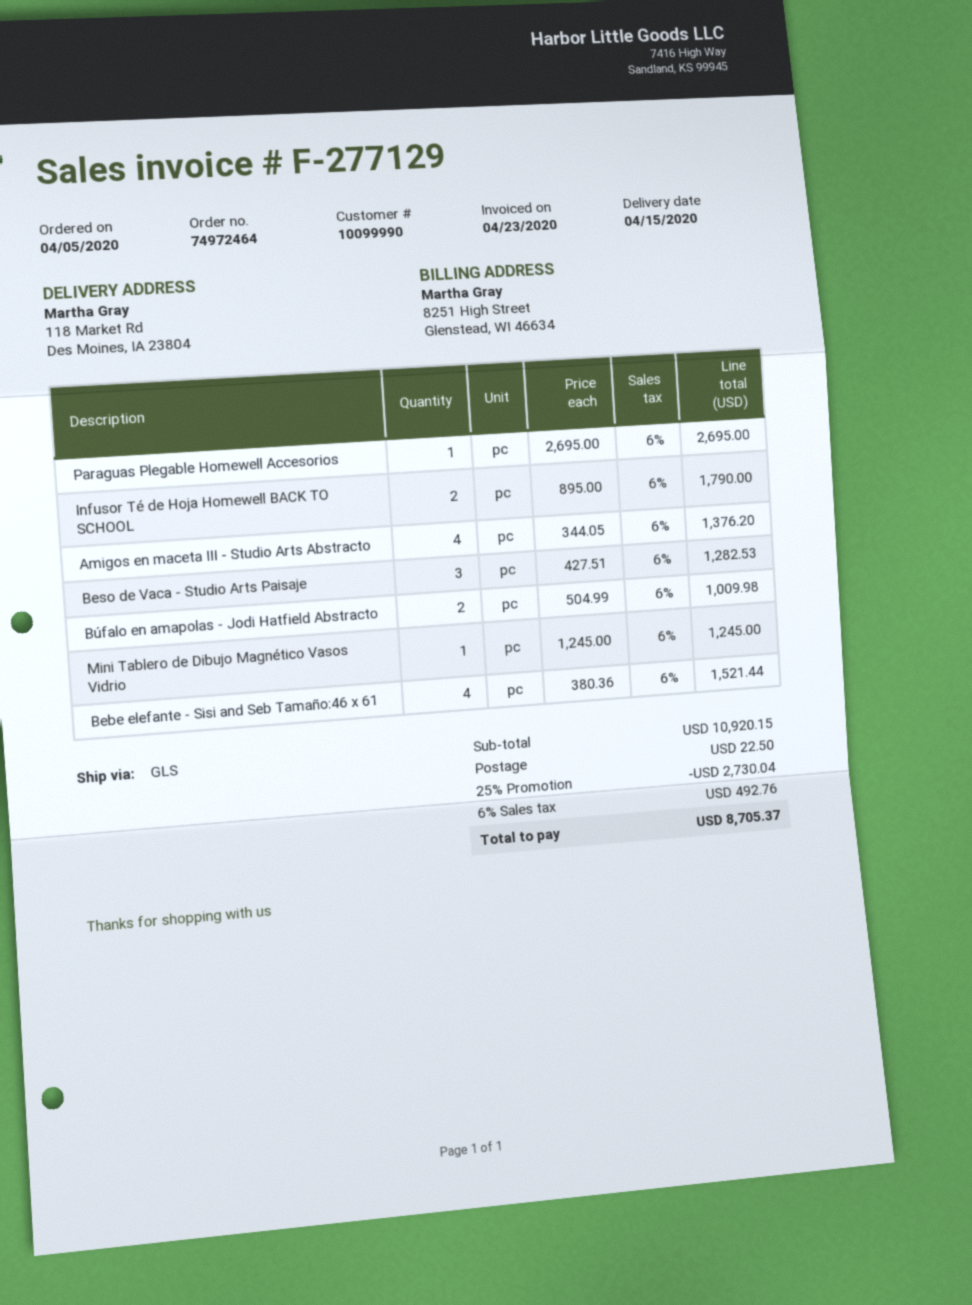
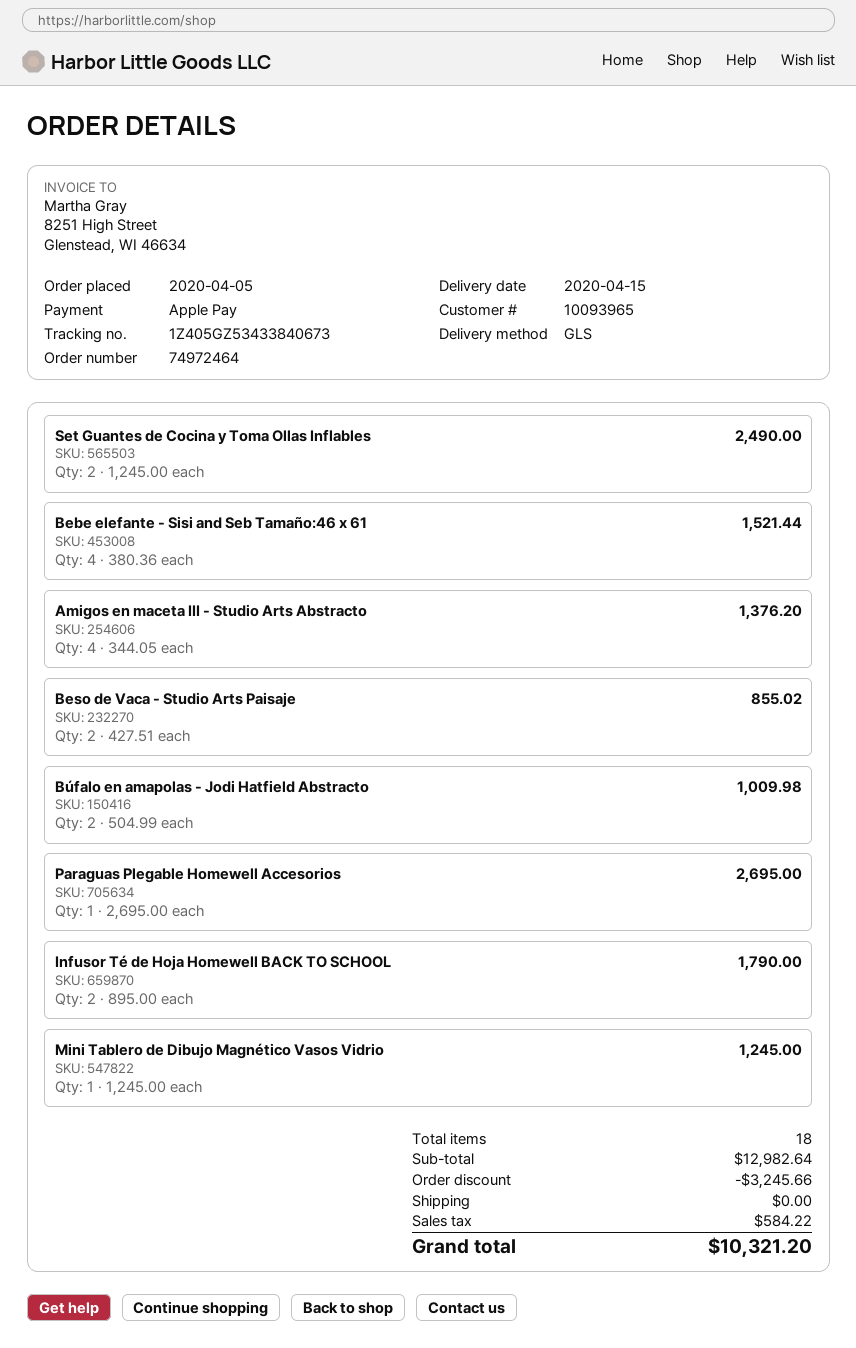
customer number: 10099990 -> 10093965
Beso de Vaca - Studio Arts Paisaje: 3 x 427.51 = 1282.53 -> 2 x 427.51 = 855.02
Set Guantes de Cocina y Toma Ollas Inflables: none -> 2 x 1245.00 = 2490.00
subtotal: 10920.15 -> 12982.64
discount: 2730.04 -> 3245.66
shipping: 22.50 -> 0.00
tax: 492.76 -> 584.22
total: 8705.37 -> 10321.20

